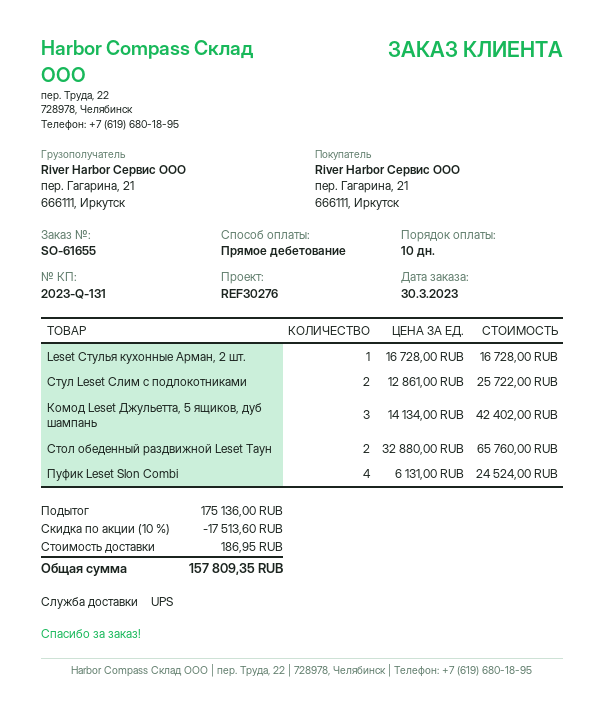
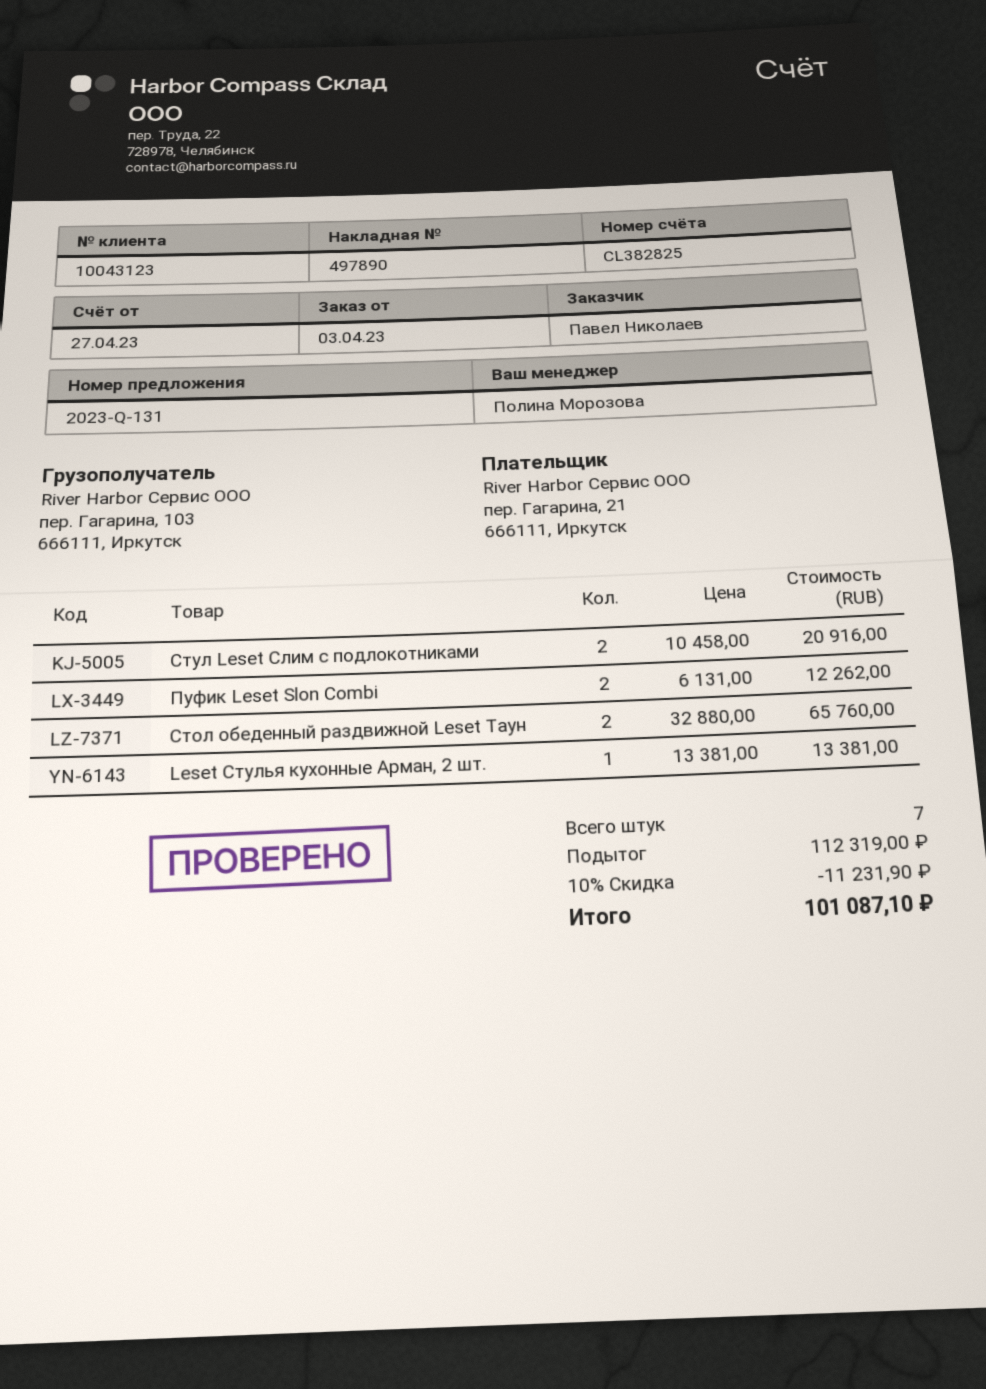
order date: 2023-03-30 -> 2023-04-03
ship to: пер. Гагарина, 21, 666111, Иркутск -> пер. Гагарина, 103, 666111, Иркутск
Leset Стулья кухонные Арман, 2 шт.: 1 x 16728.00 = 16728.00 -> 1 x 13381.00 = 13381.00
Стул Leset Слим с подлокотниками: 2 x 12861.00 = 25722.00 -> 2 x 10458.00 = 20916.00
Комод Leset Джульетта, 5 ящиков, дуб шампань: 3 x 14134.00 = 42402.00 -> none
Пуфик Leset Slon Combi: 4 x 6131.00 = 24524.00 -> 2 x 6131.00 = 12262.00
subtotal: 175136.00 -> 112319.00
discount: 10% = 17513.60 -> 10% = 11231.90
shipping: 186.95 -> none
total: 157809.35 -> 101087.10

